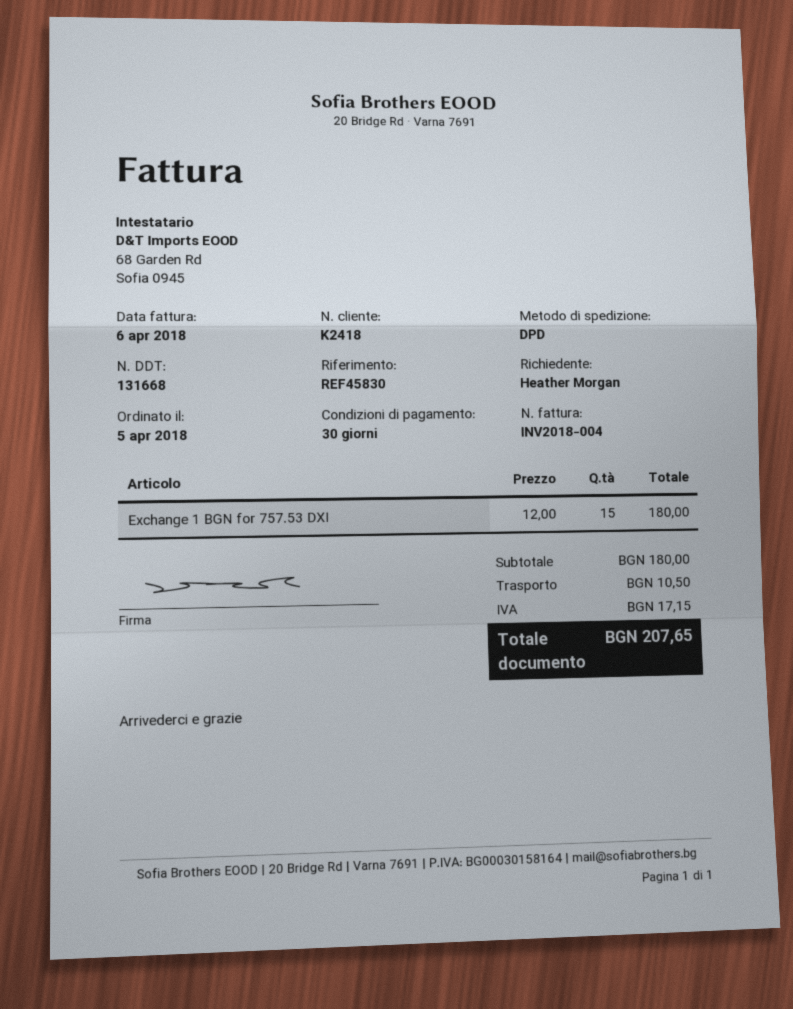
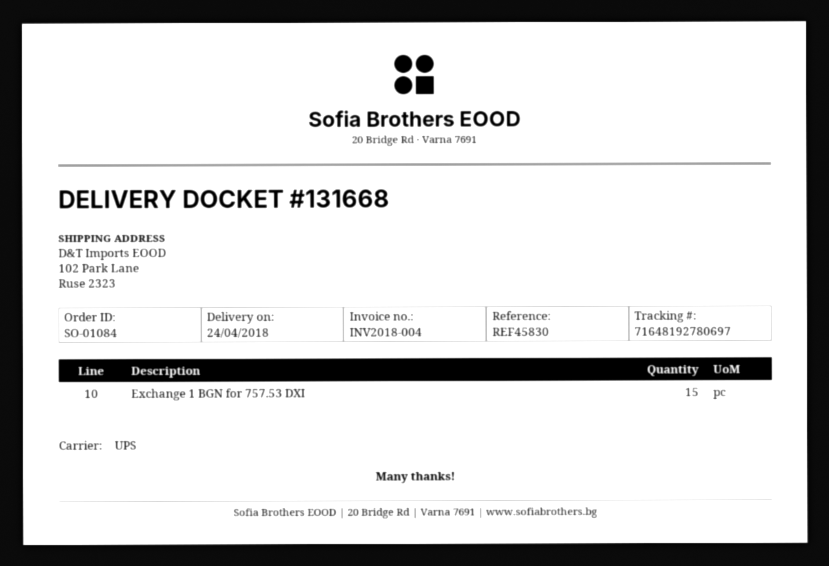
shipping method: DPD -> UPS

